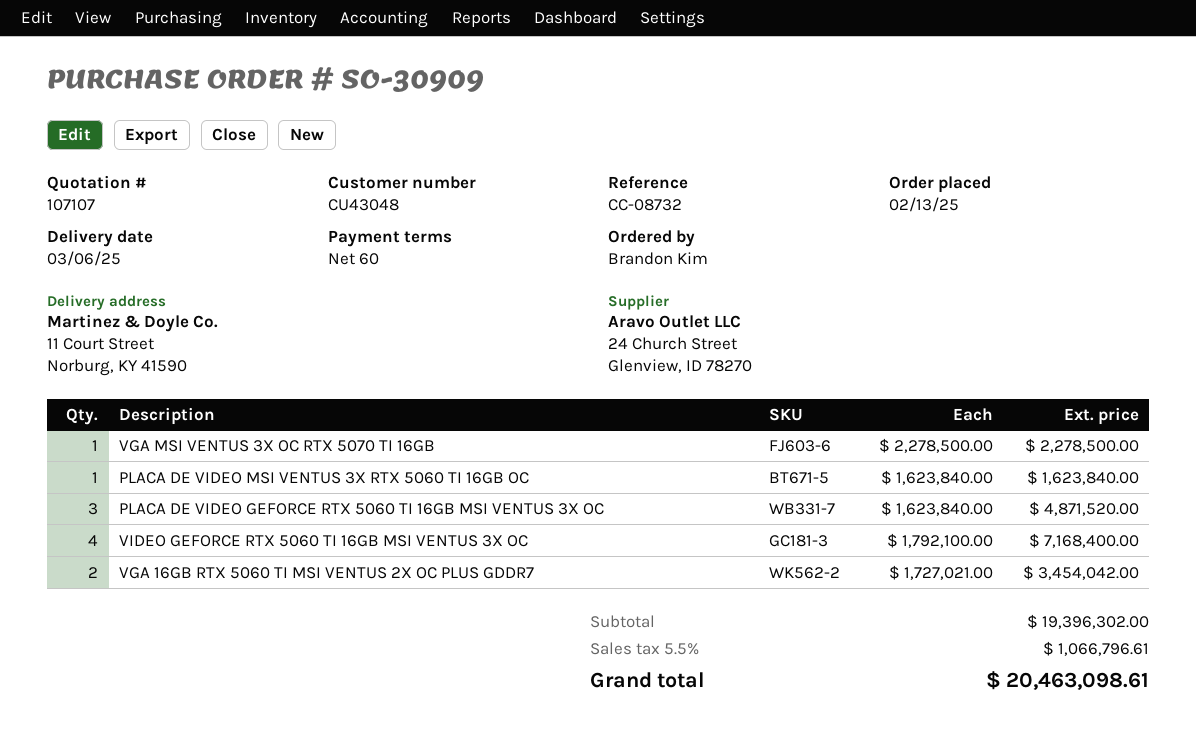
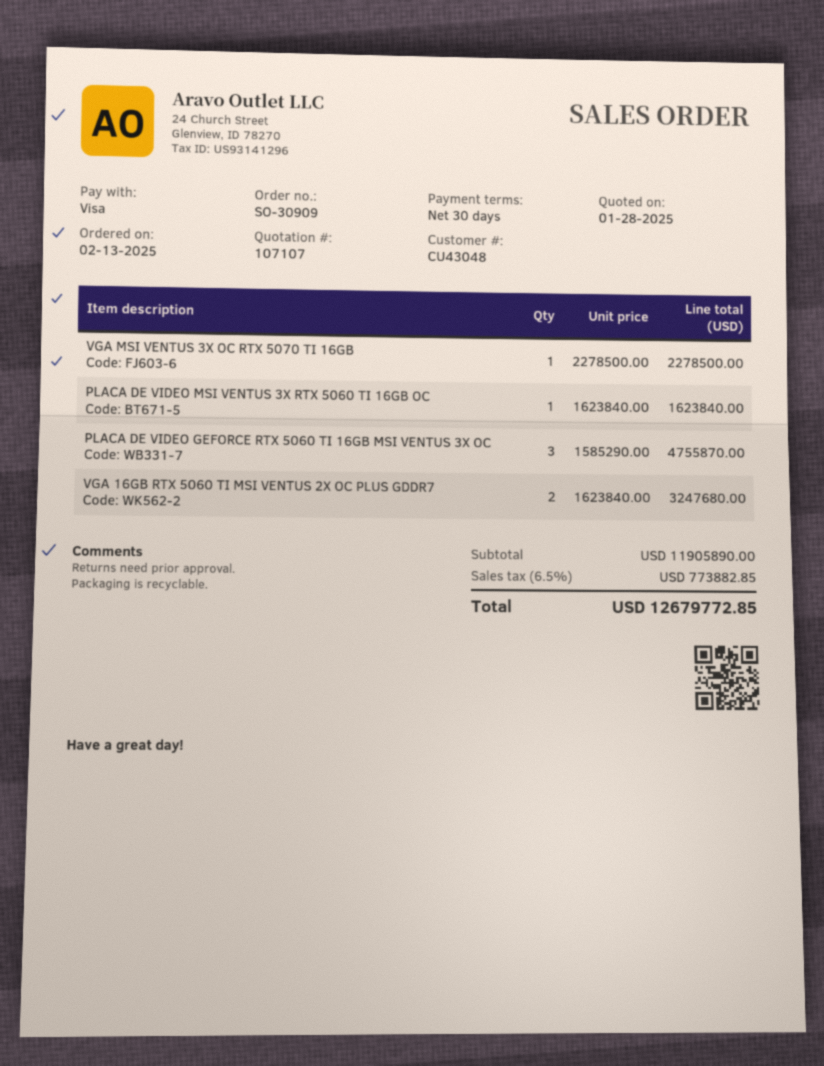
payment terms: 60 days -> 30 days
PLACA DE VIDEO GEFORCE RTX 5060 TI 16GB MSI VENTUS 3X OC: 3 x 1623840.00 = 4871520.00 -> 3 x 1585290.00 = 4755870.00
VIDEO GEFORCE RTX 5060 TI 16GB MSI VENTUS 3X OC: 4 x 1792100.00 = 7168400.00 -> none
VGA 16GB RTX 5060 TI MSI VENTUS 2X OC PLUS GDDR7: 2 x 1727021.00 = 3454042.00 -> 2 x 1623840.00 = 3247680.00
subtotal: 19396302.00 -> 11905890.00
tax: 5.5% = 1066796.61 -> 6.5% = 773882.85
total: 20463098.61 -> 12679772.85

